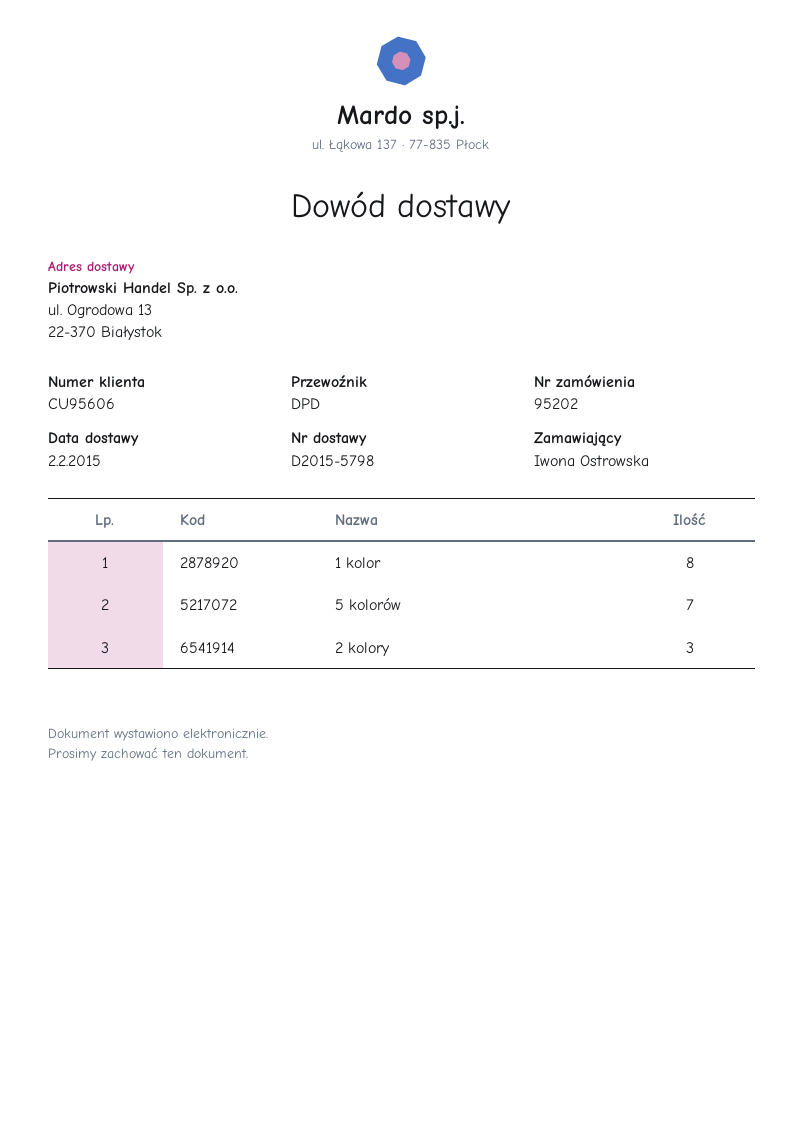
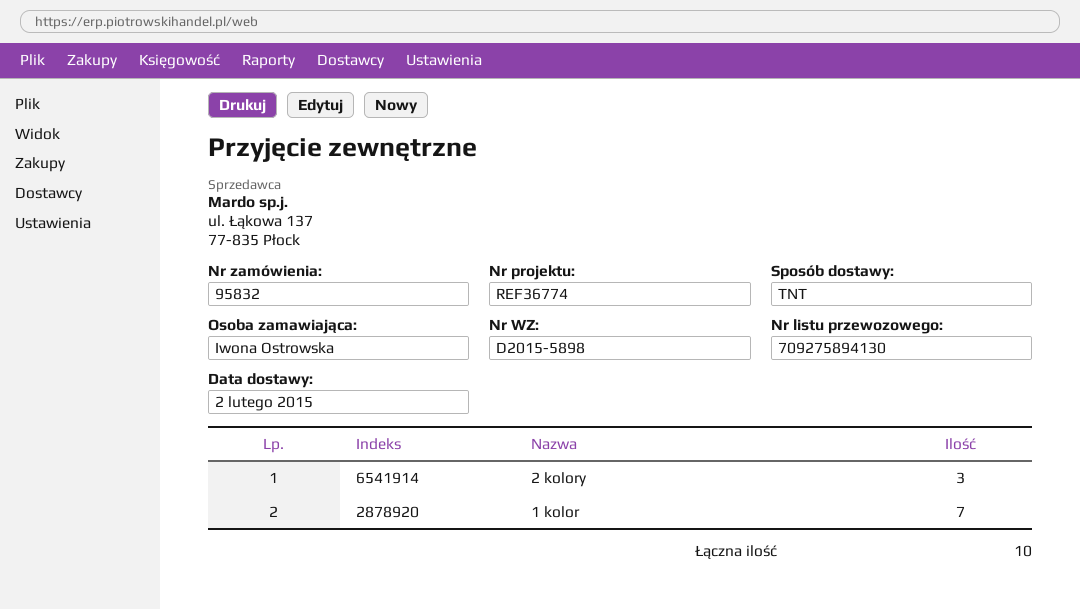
order number: 95202 -> 95832
delivery note number: D2015-5798 -> D2015-5898
shipping method: DPD -> TNT
1 kolor: 8 -> 7
5 kolorów: 7 -> none

